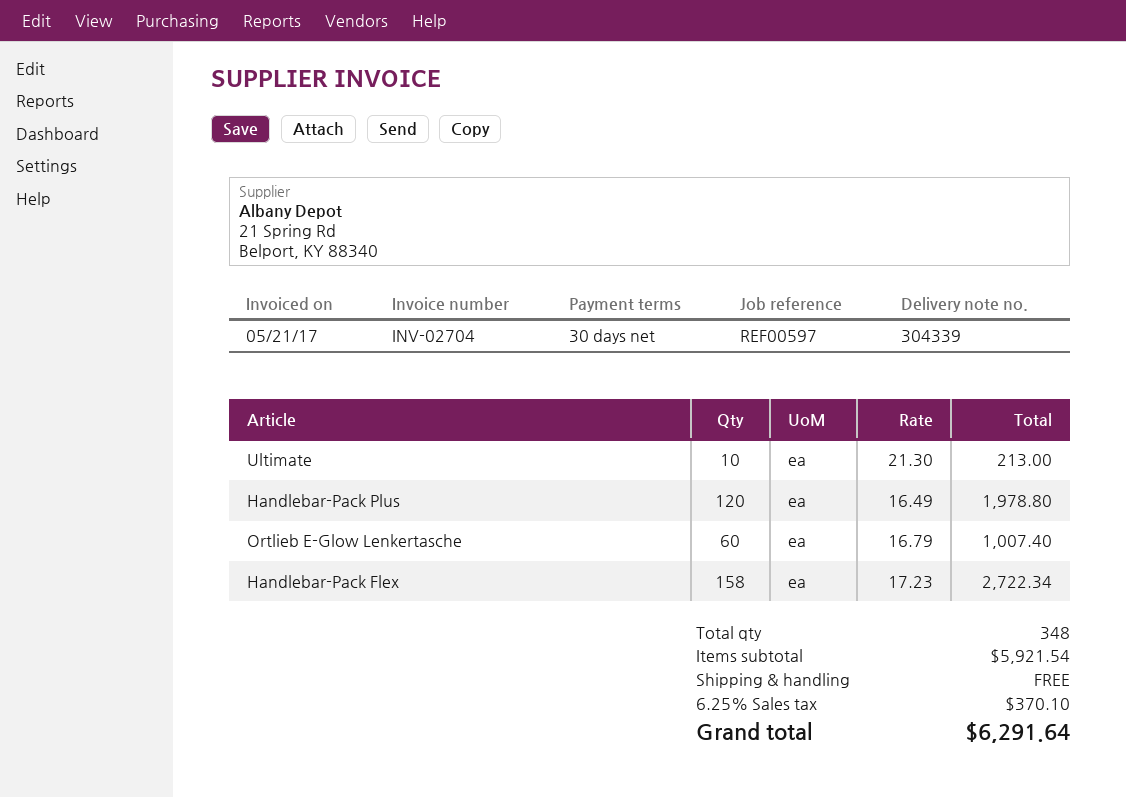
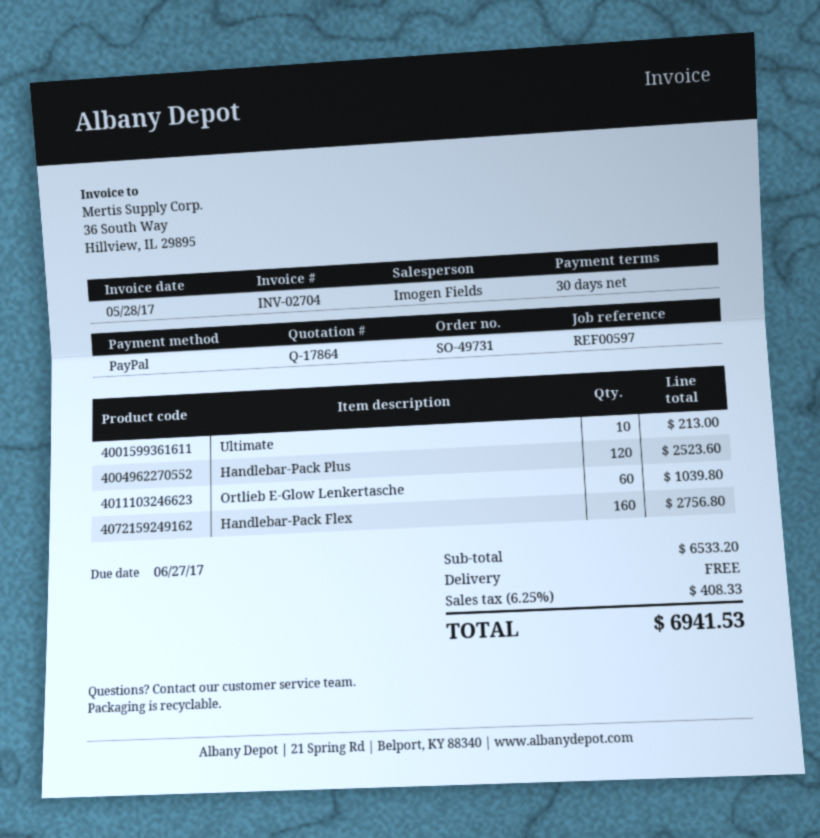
invoice date: 2017-05-21 -> 2017-05-28
Handlebar-Pack Plus: 120 for 1978.80 -> 120 for 2523.60
Ortlieb E-Glow Lenkertasche: 60 for 1007.40 -> 60 for 1039.80
Handlebar-Pack Flex: 158 for 2722.34 -> 160 for 2756.80
subtotal: 5921.54 -> 6533.20
tax: 6.25% = 370.10 -> 6.25% = 408.33
total: 6291.64 -> 6941.53

